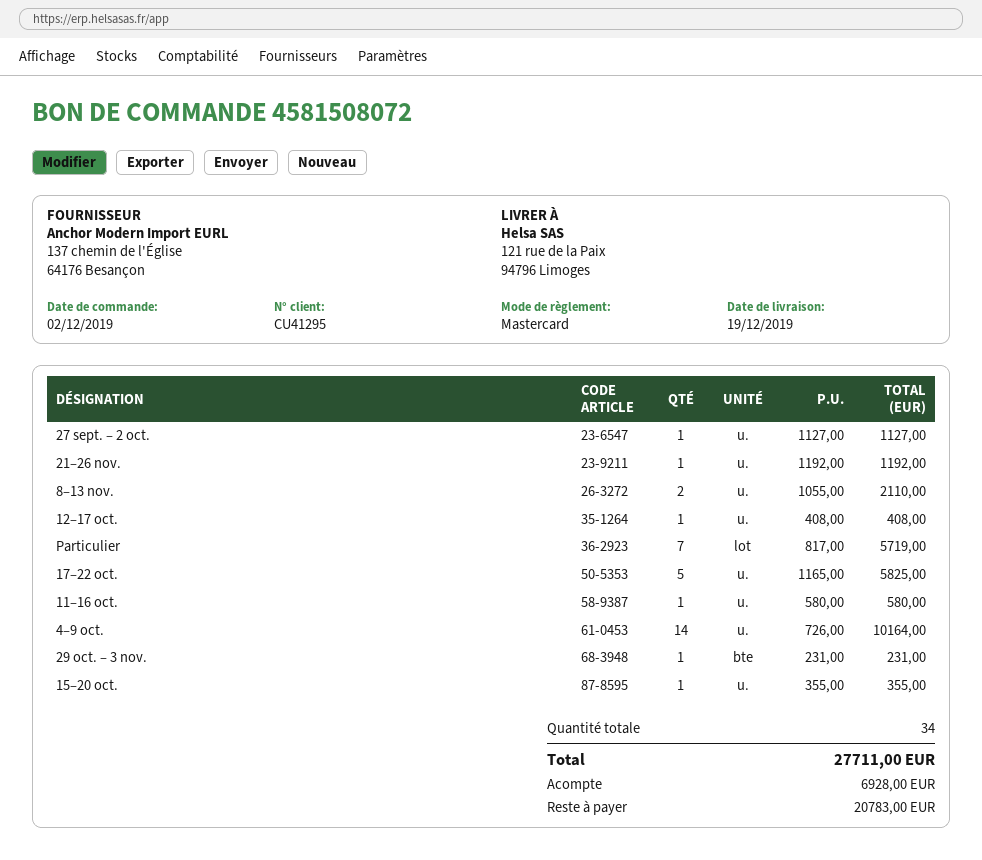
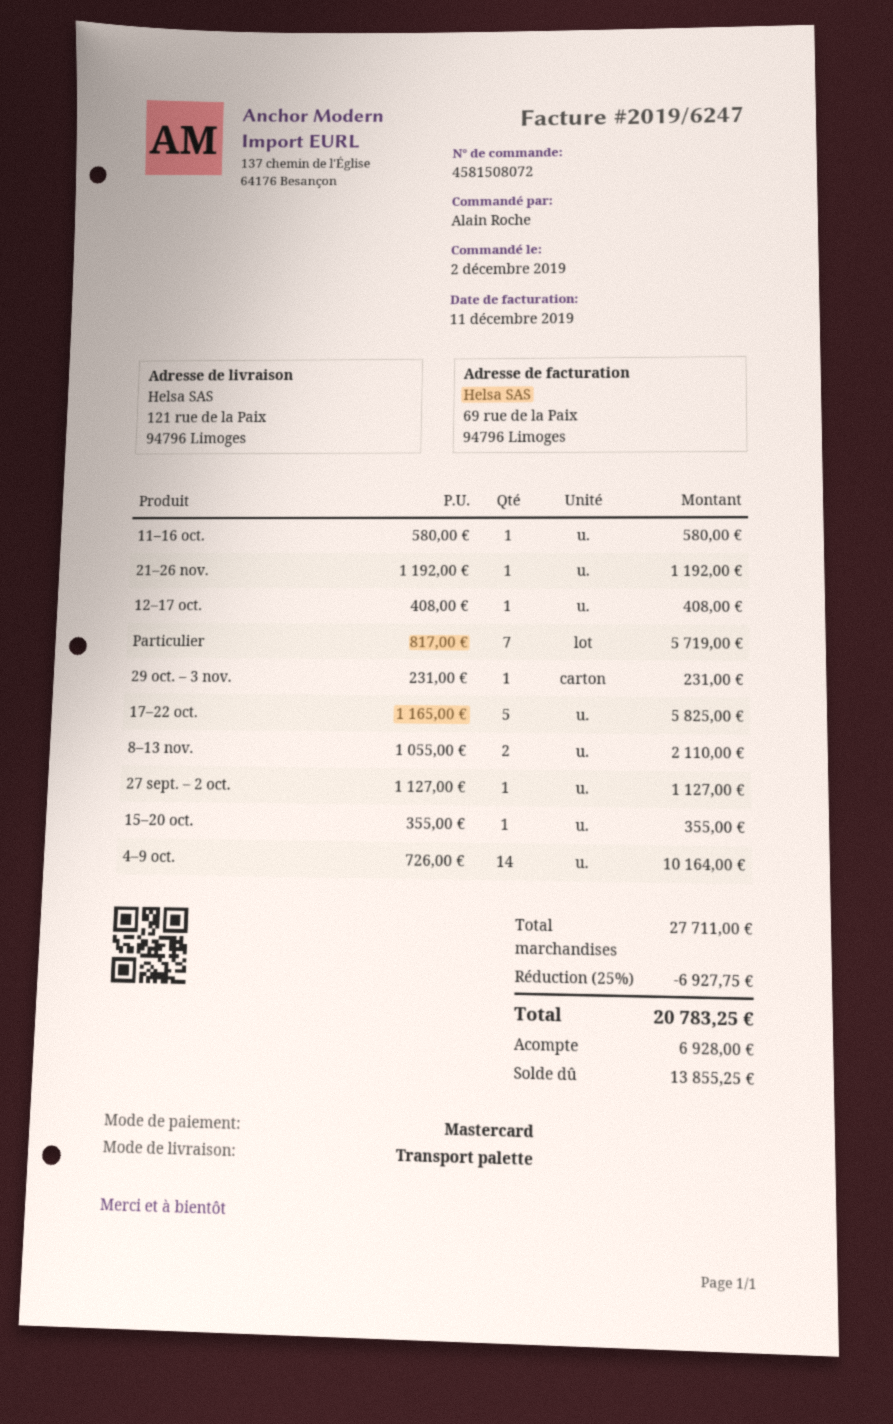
discount: none -> 25% = 6927.75
total: 27711.00 -> 20783.25
balance: 20783.00 -> 13855.25

